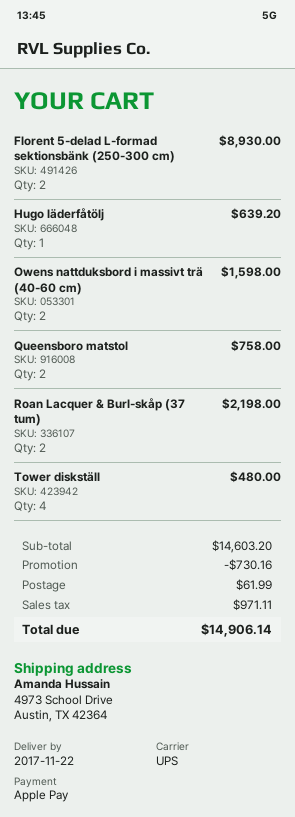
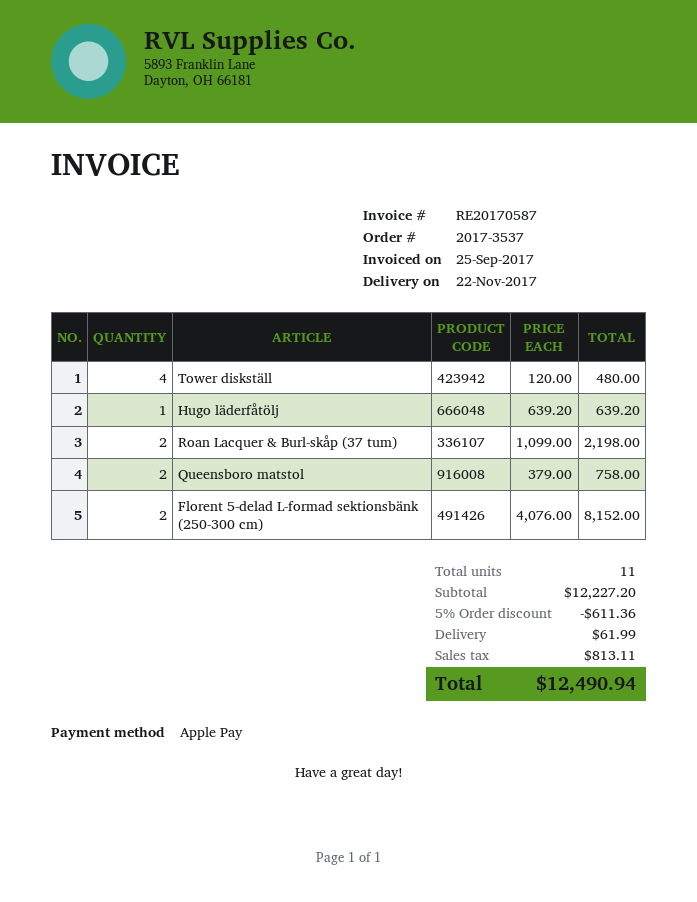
Florent 5-delad L-formad sektionsbänk (250-300 cm): 2 for 8930.00 -> 2 for 8152.00
Owens nattduksbord i massivt trä (40-60 cm): 2 for 1598.00 -> none
subtotal: 14603.20 -> 12227.20
discount: 730.16 -> 611.36
tax: 971.11 -> 813.11
total: 14906.14 -> 12490.94

